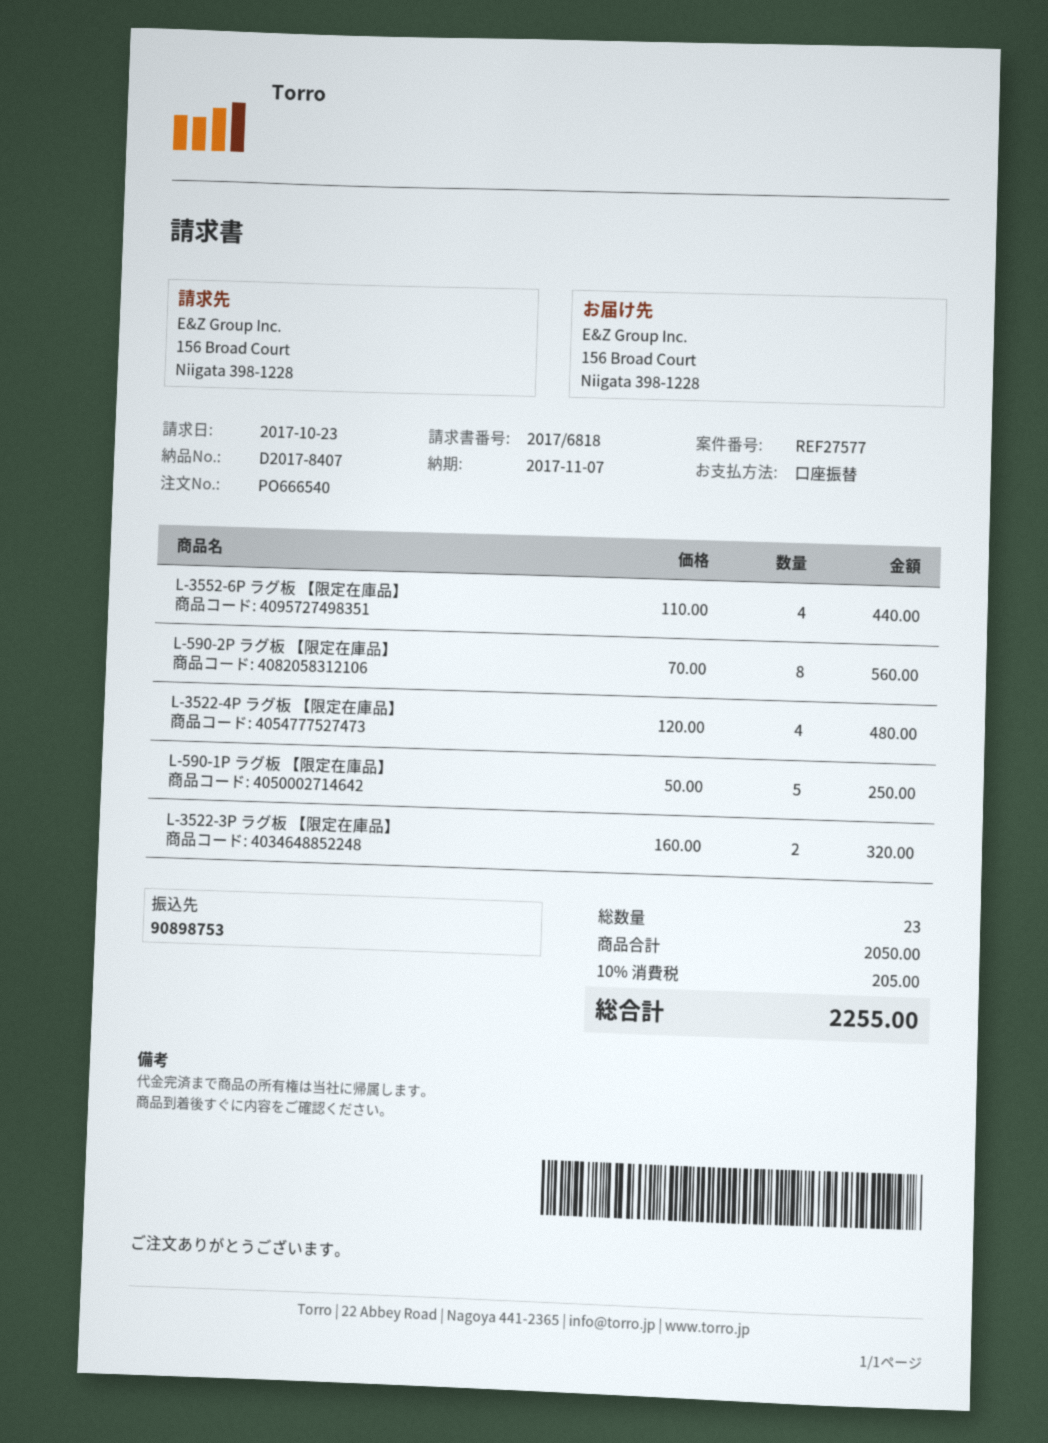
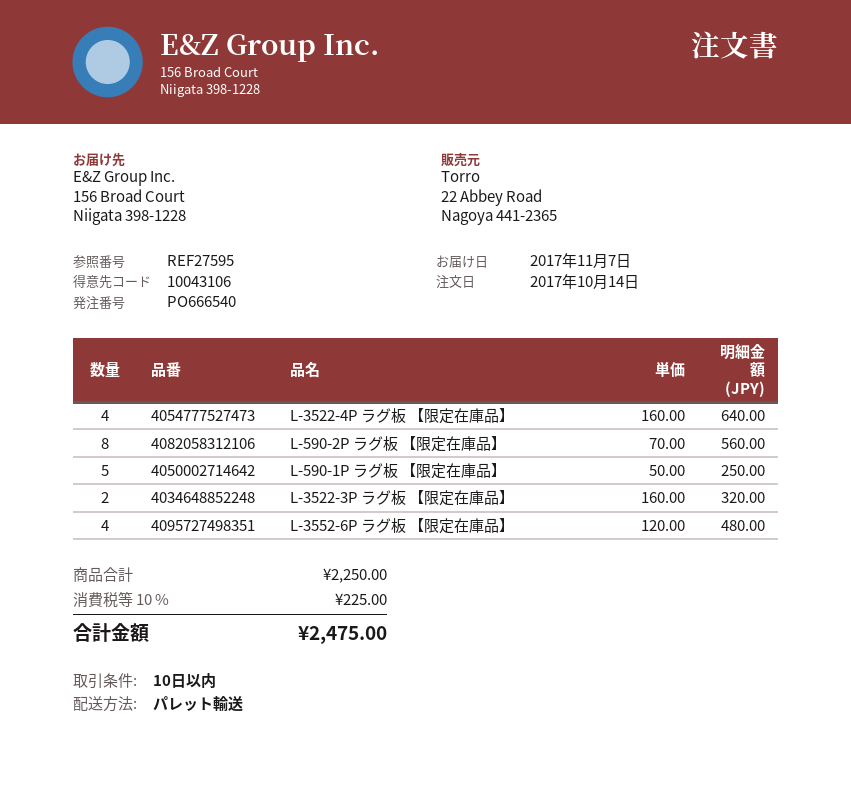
reference: REF27577 -> REF27595
L-3552-6P ラグ板 【限定在庫品】: 4 x 110.00 = 440.00 -> 4 x 120.00 = 480.00
L-3522-4P ラグ板 【限定在庫品】: 4 x 120.00 = 480.00 -> 4 x 160.00 = 640.00
subtotal: 2050.00 -> 2250.00
tax: 10% = 205.00 -> 10% = 225.00
total: 2255.00 -> 2475.00

